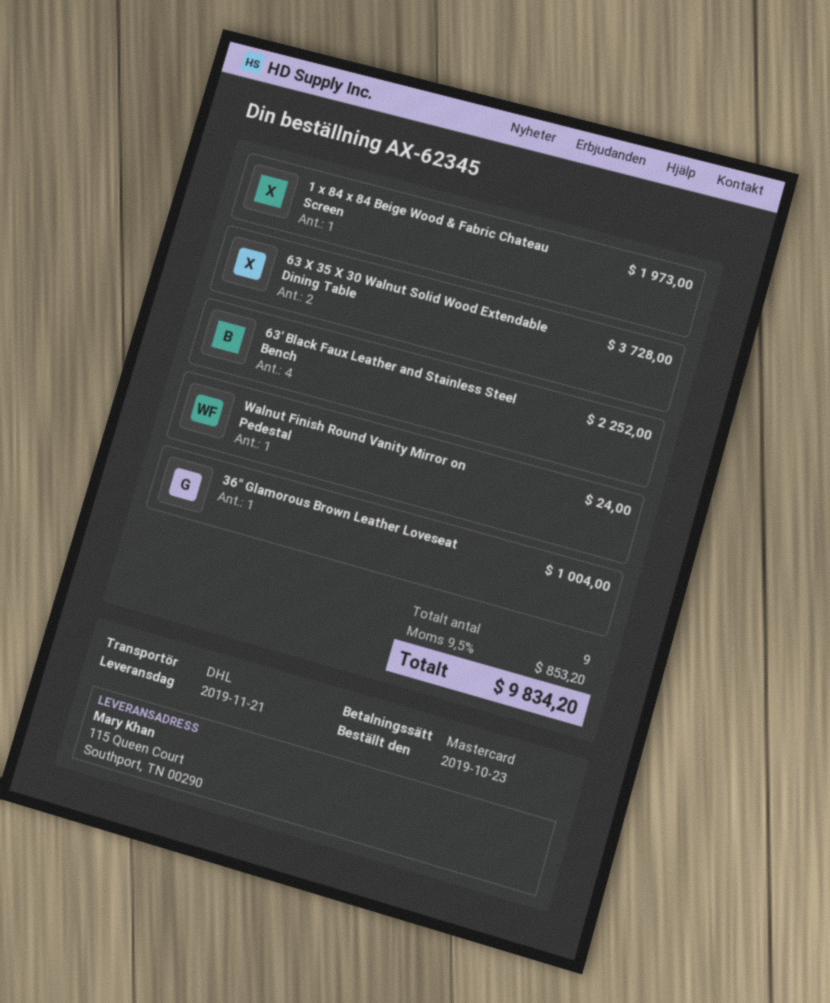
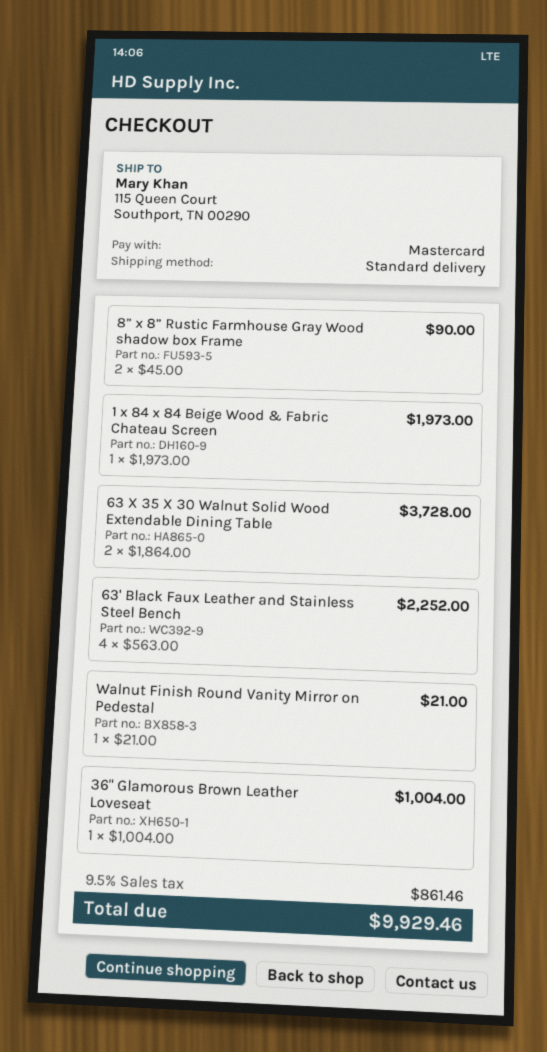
shipping method: DHL -> standard
Walnut Finish Round Vanity Mirror on Pedestal: 1 for 24.00 -> 1 for 21.00
8” x 8” Rustic Farmhouse Gray Wood shadow box Frame: none -> 2 for 90.00
tax: 9.5% = 853.20 -> 9.5% = 861.46
total: 9834.20 -> 9929.46

